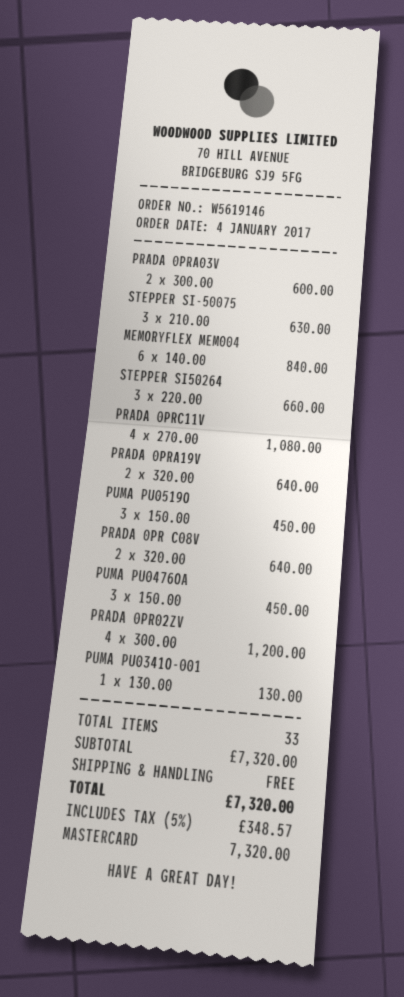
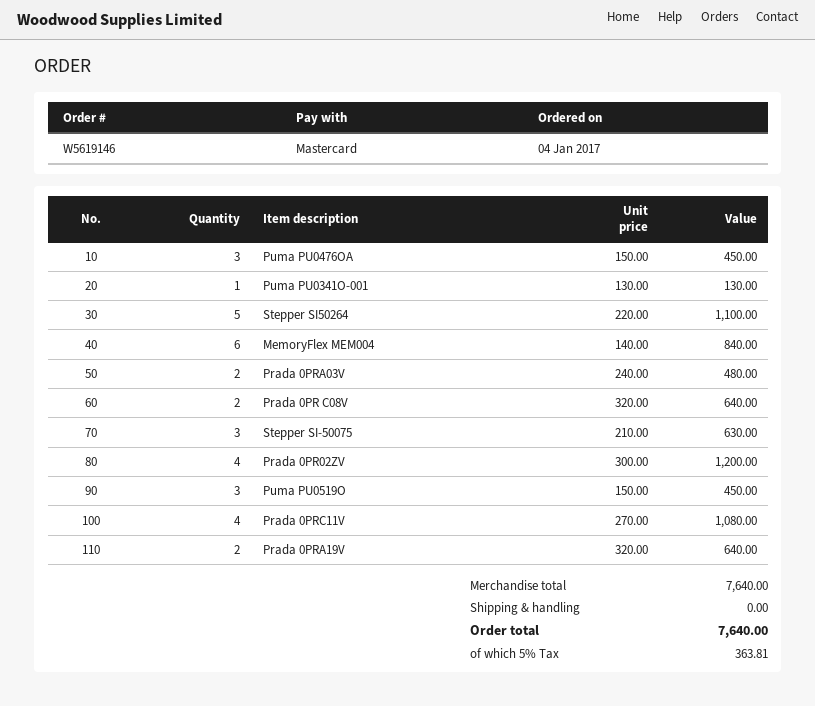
PRADA 0PRA03V: 2 x 300.00 = 600.00 -> 2 x 240.00 = 480.00
STEPPER SI50264: 3 x 220.00 = 660.00 -> 5 x 220.00 = 1100.00
subtotal: 7320.00 -> 7640.00
tax: 5% = 348.57 -> 5% = 363.81
total: 7320.00 -> 7640.00

